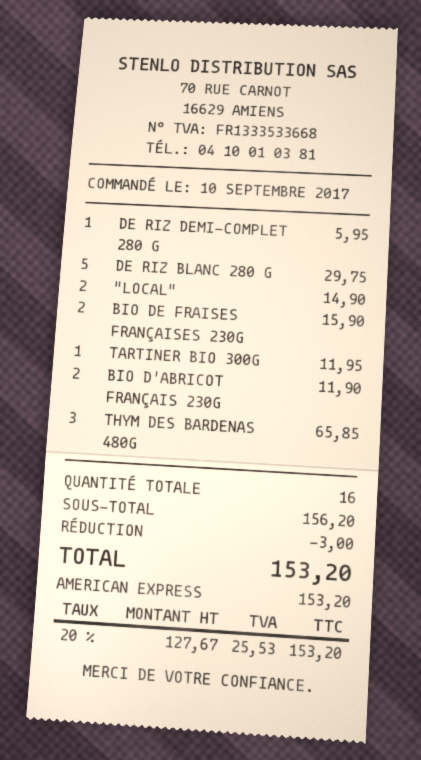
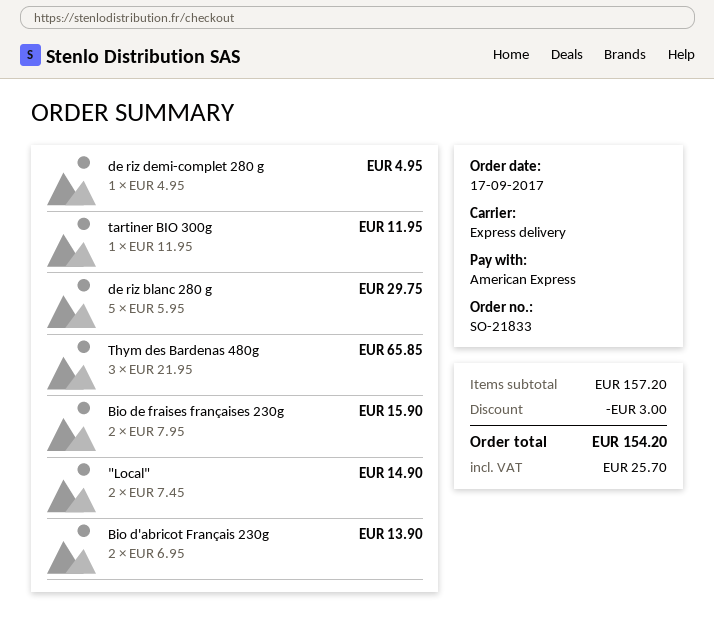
order date: 2017-09-10 -> 2017-09-17
DE RIZ DEMI-COMPLET 280 G: 1 for 5.95 -> 1 for 4.95
BIO D'ABRICOT FRANÇAIS 230G: 2 for 11.90 -> 2 for 13.90
subtotal: 156.20 -> 157.20
tax: 25.53 -> 25.70
total: 153.20 -> 154.20

